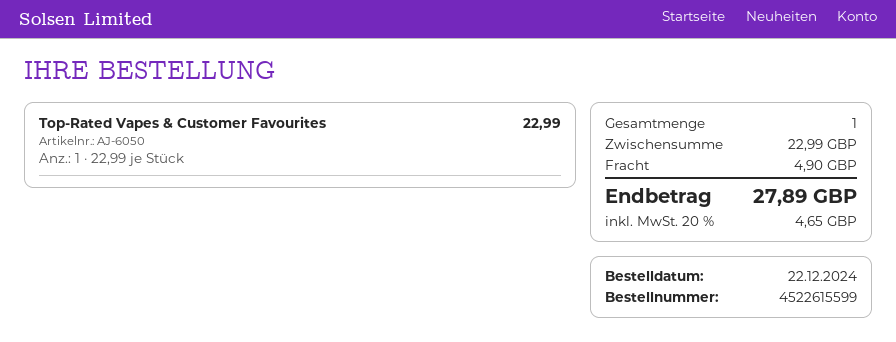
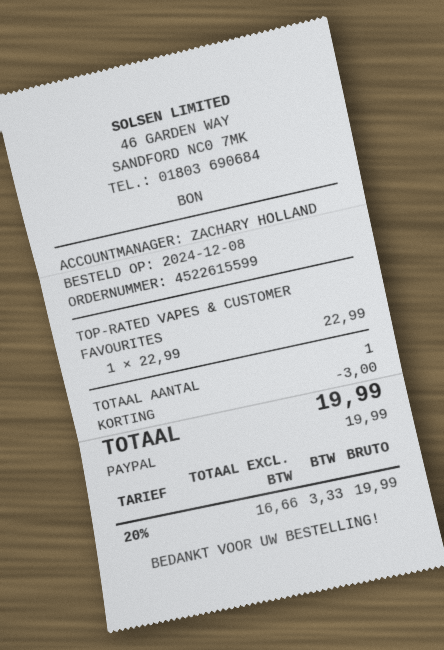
order date: 2024-12-22 -> 2024-12-08
discount: none -> 3.00
shipping: 4.90 -> none
tax: 20% = 4.65 -> 20% = 3.33
total: 27.89 -> 19.99

